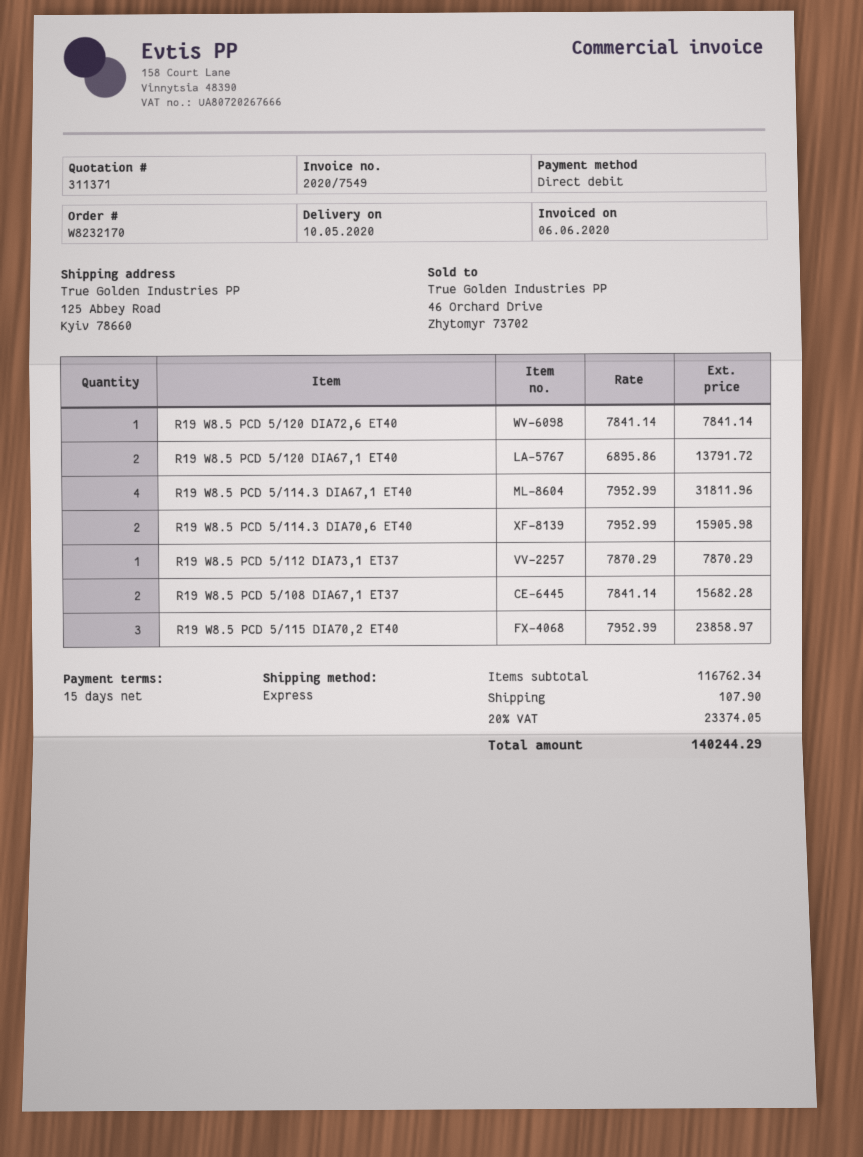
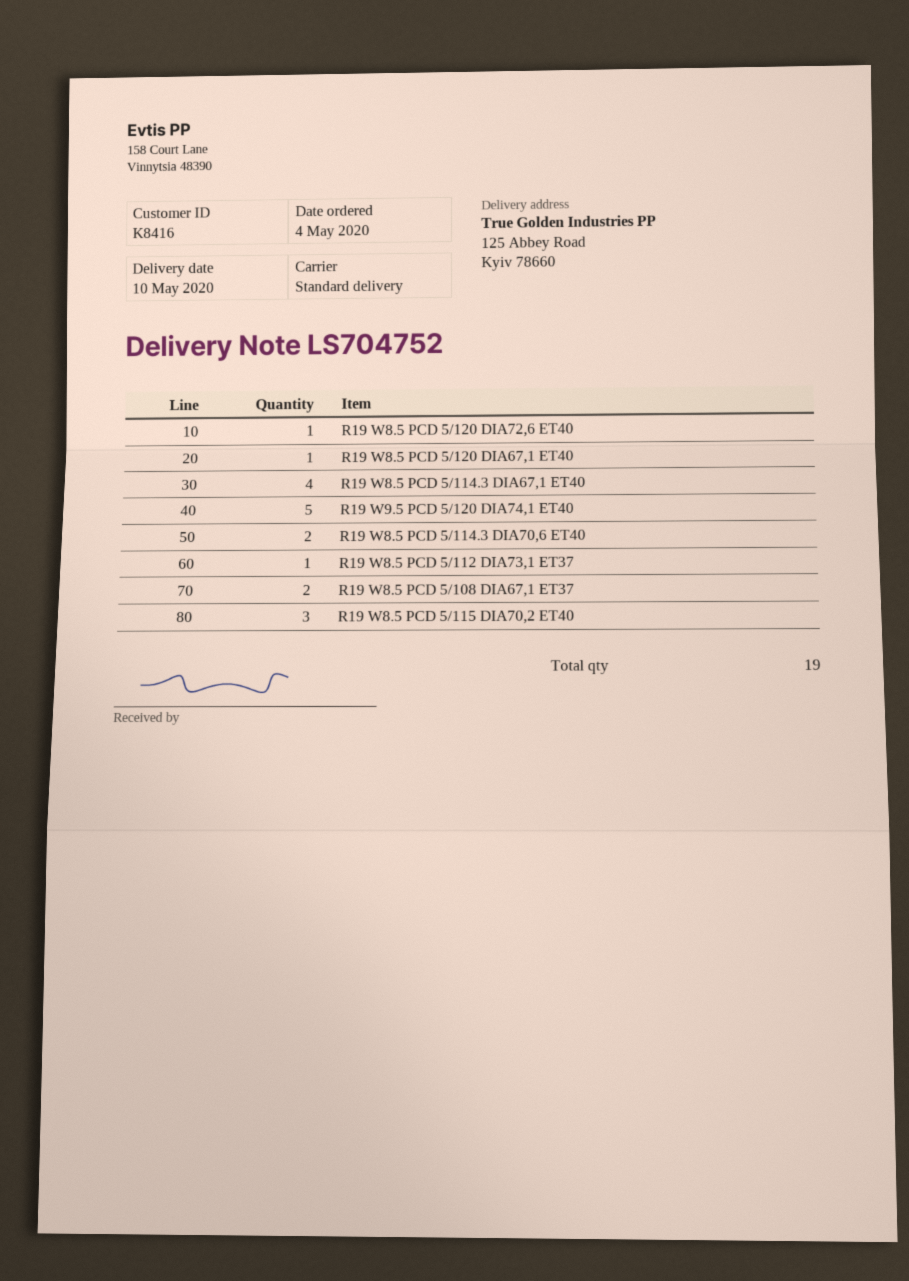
shipping method: express -> standard
R19 W8.5 PCD 5/120 DIA67,1 ET40: 2 -> 1
R19 W9.5 PCD 5/120 DIA74,1 ET40: none -> 5

